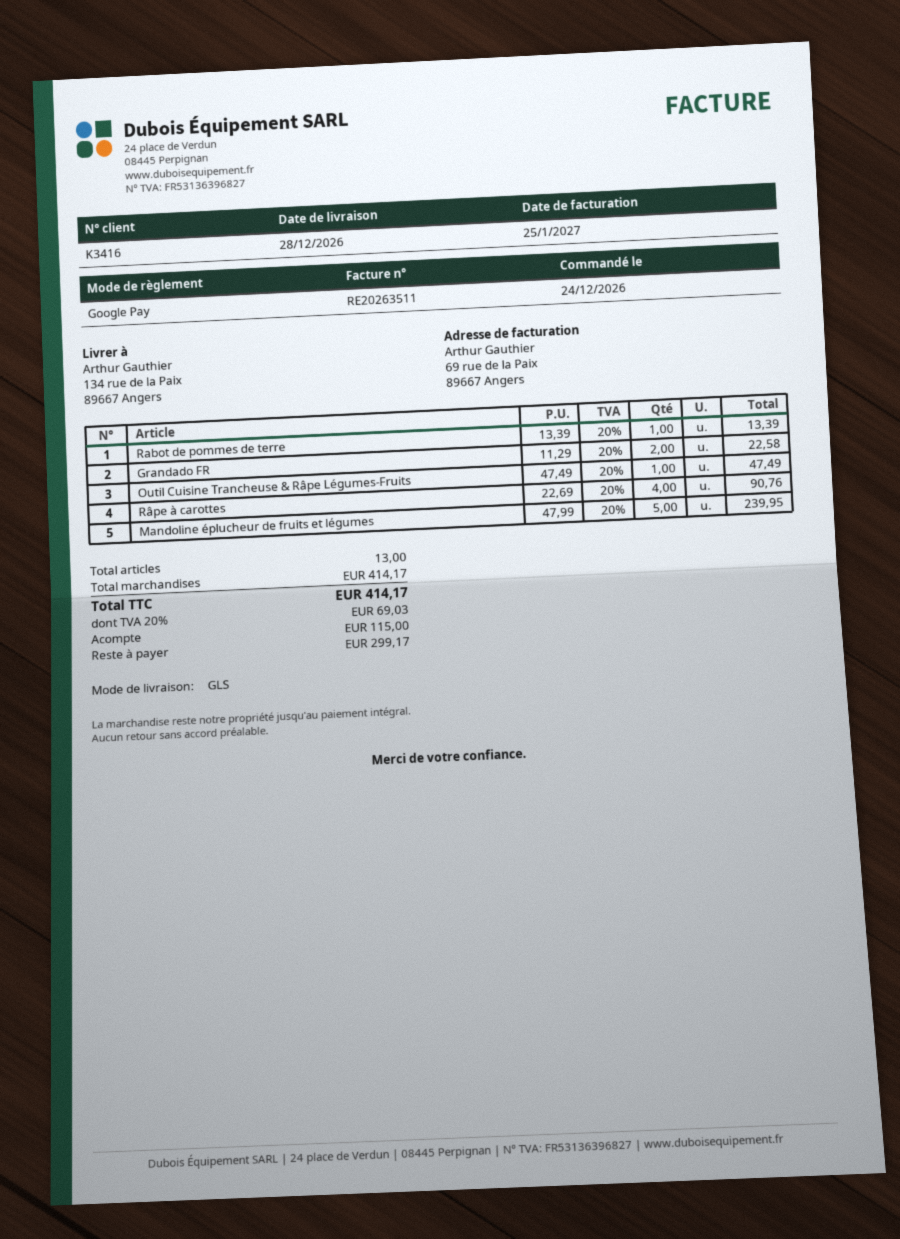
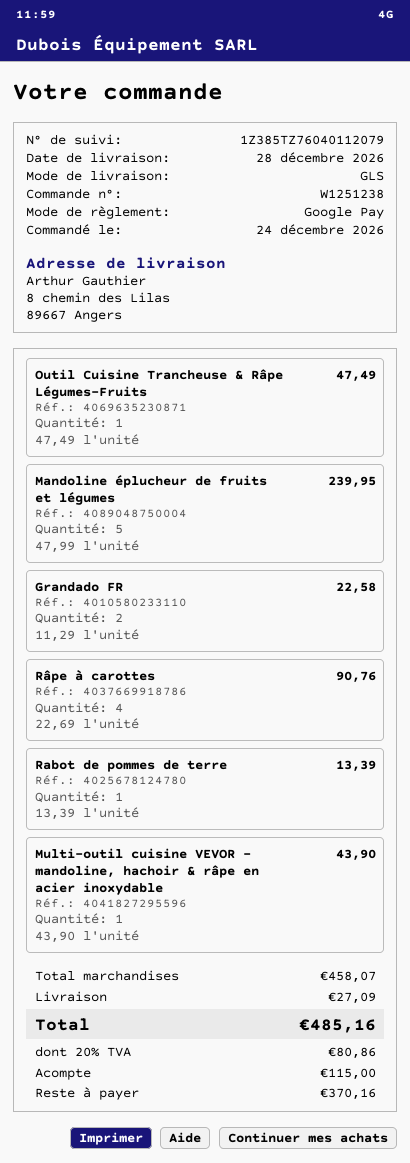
ship to: 134 rue de la Paix, 89667 Angers -> 8 chemin des Lilas, 89667 Angers
Multi‑outil cuisine VEVOR – mandoline, hachoir & râpe en acier inoxydable: none -> 1 x 43.90 = 43.90
subtotal: 414.17 -> 458.07
shipping: none -> 27.09
tax: 20% = 69.03 -> 20% = 80.86
total: 414.17 -> 485.16
balance: 299.17 -> 370.16

